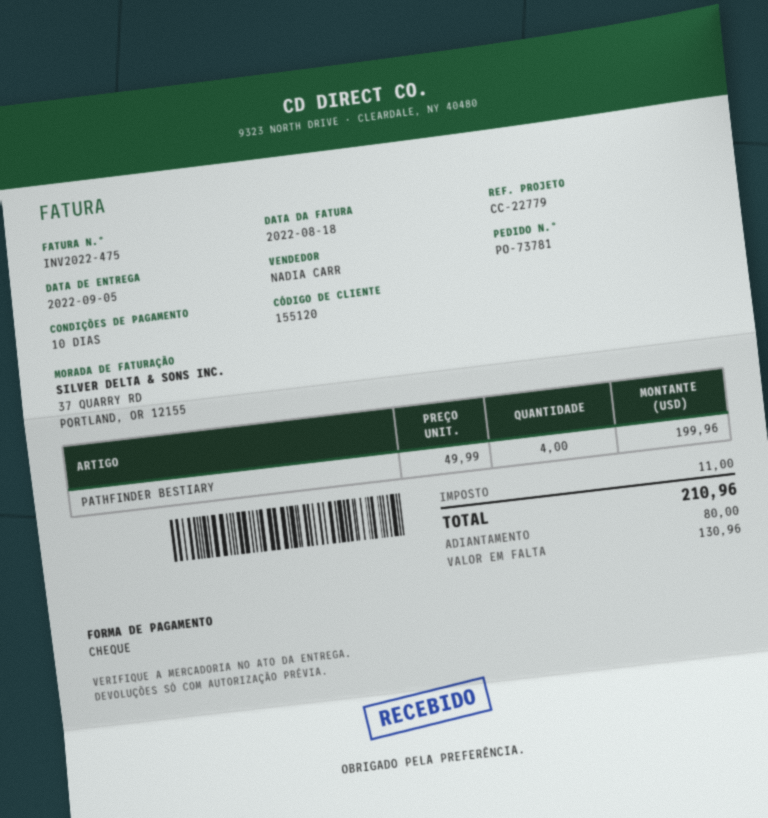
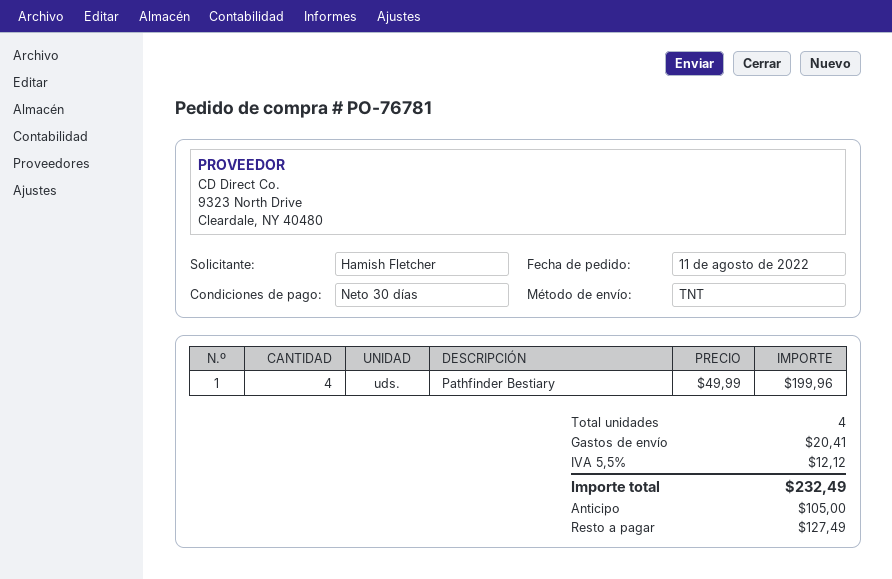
order number: PO-73781 -> PO-76781
payment terms: 10 days -> 30 days
shipping: none -> 20.41
tax: 11.00 -> 12.12
total: 210.96 -> 232.49
deposit: 80.00 -> 105.00
balance: 130.96 -> 127.49

